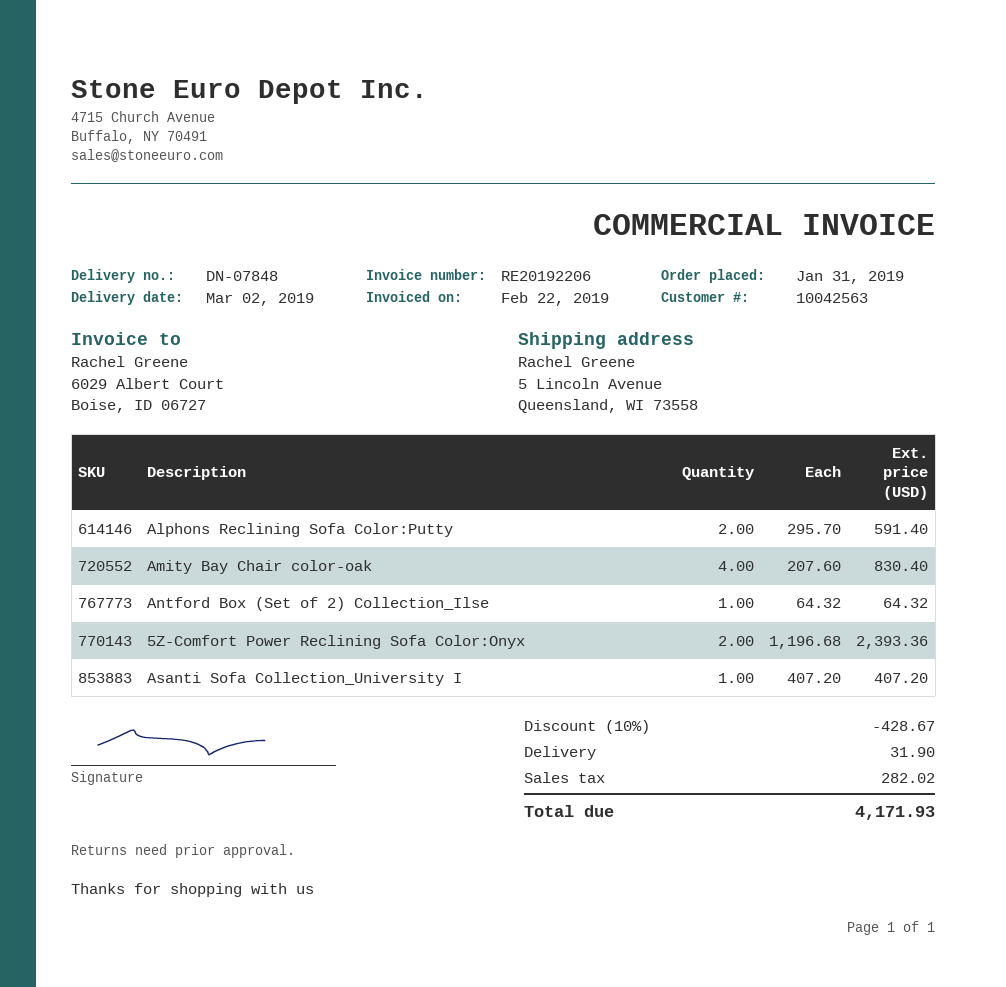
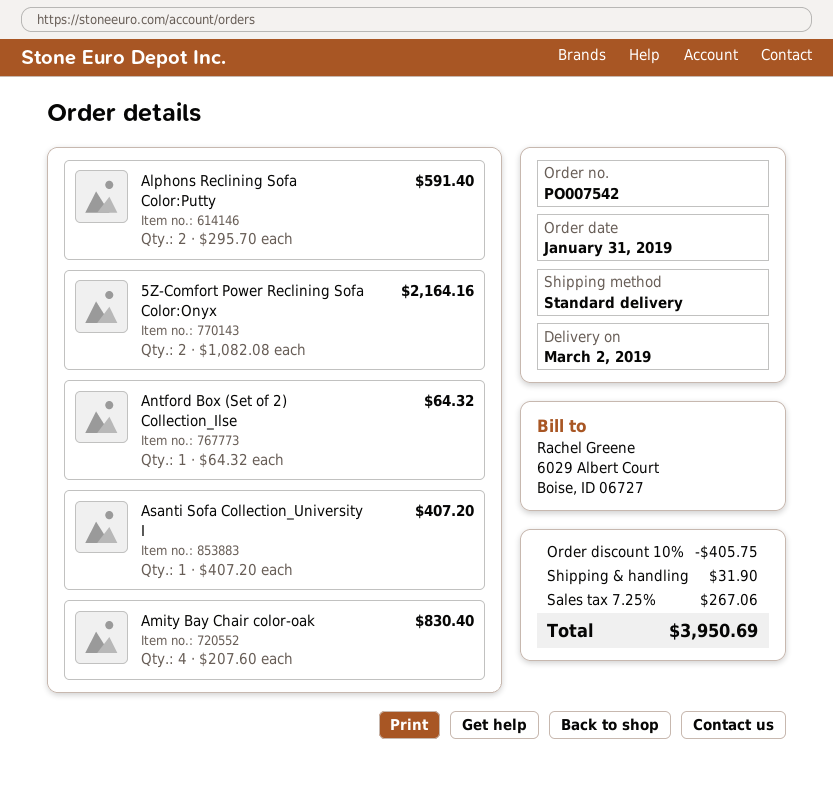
5Z-Comfort Power Reclining Sofa Color:Onyx: 2 x 1196.68 = 2393.36 -> 2 x 1082.08 = 2164.16
discount: 10% = 428.67 -> 10% = 405.75
tax: 282.02 -> 267.06
total: 4171.93 -> 3950.69

